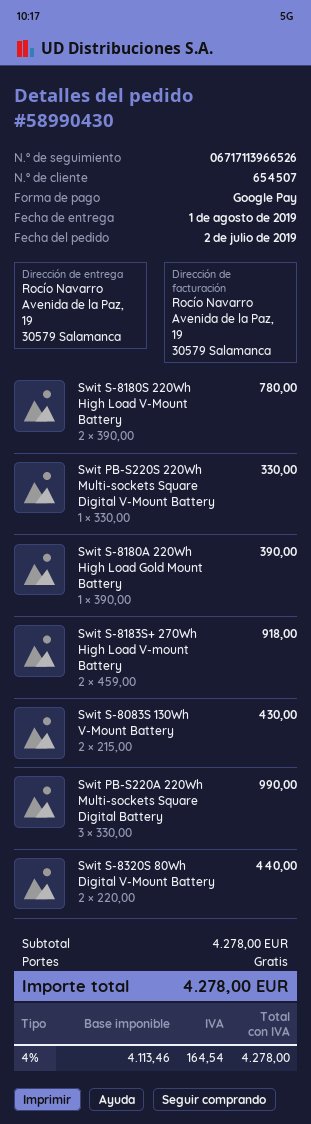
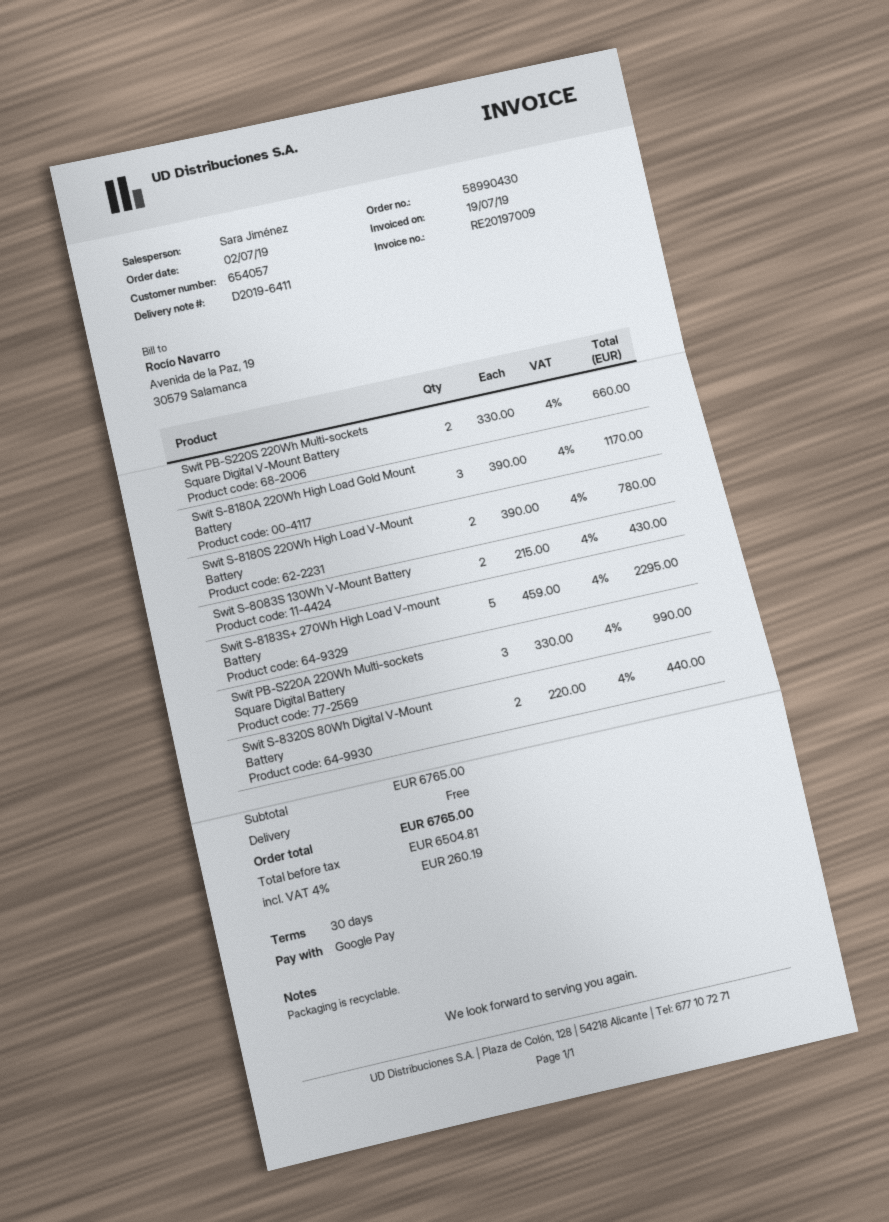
customer number: 654507 -> 654057
Swit PB-S220S 220Wh Multi-sockets Square Digital V-Mount Battery: 1 x 330.00 = 330.00 -> 2 x 330.00 = 660.00
Swit S-8180A 220Wh High Load Gold Mount Battery: 1 x 390.00 = 390.00 -> 3 x 390.00 = 1170.00
Swit S-8183S+ 270Wh High Load V-mount Battery: 2 x 459.00 = 918.00 -> 5 x 459.00 = 2295.00
subtotal: 4278.00 -> 6765.00
net: 4113.46 -> 6504.81
tax: 4% = 164.54 -> 4% = 260.19
total: 4278.00 -> 6765.00

